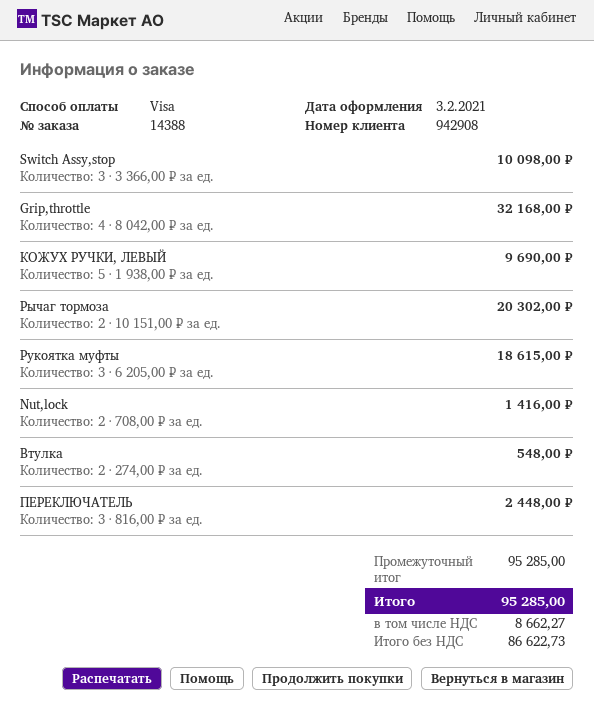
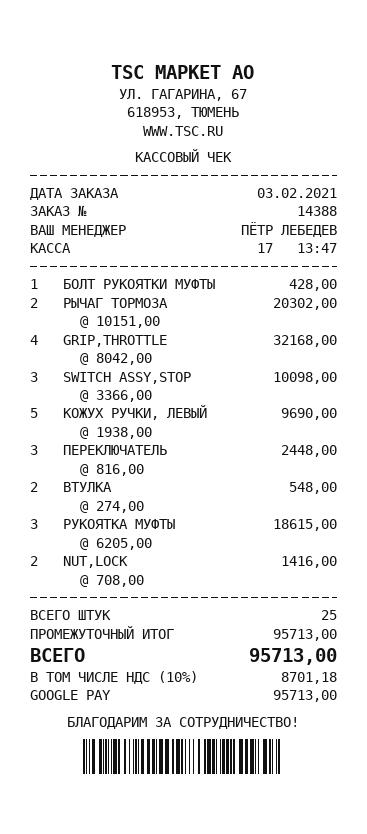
payment method: Visa -> Google Pay
БОЛТ РУКОЯТКИ МУФТЫ: none -> 1 x 428.00 = 428.00
subtotal: 95285.00 -> 95713.00
tax: 8662.27 -> 8701.18
total: 95285.00 -> 95713.00

